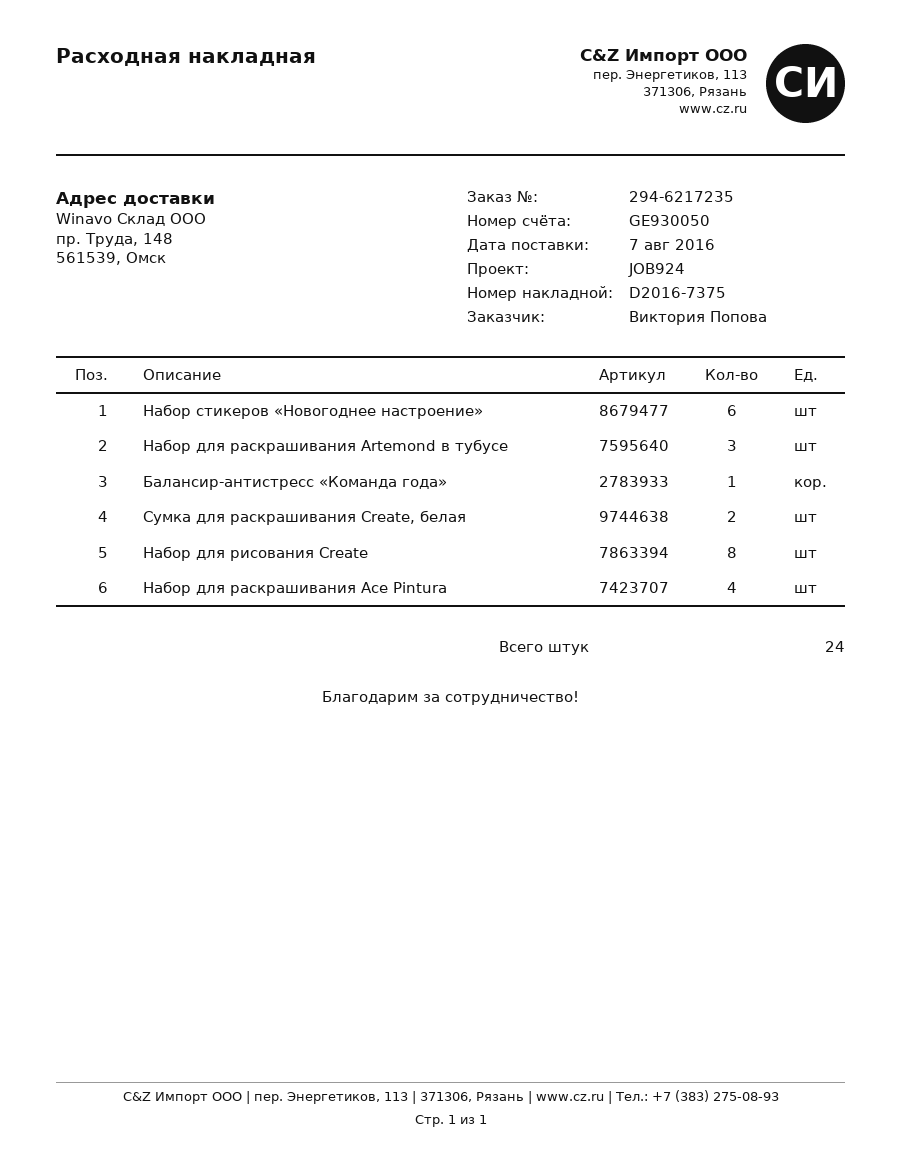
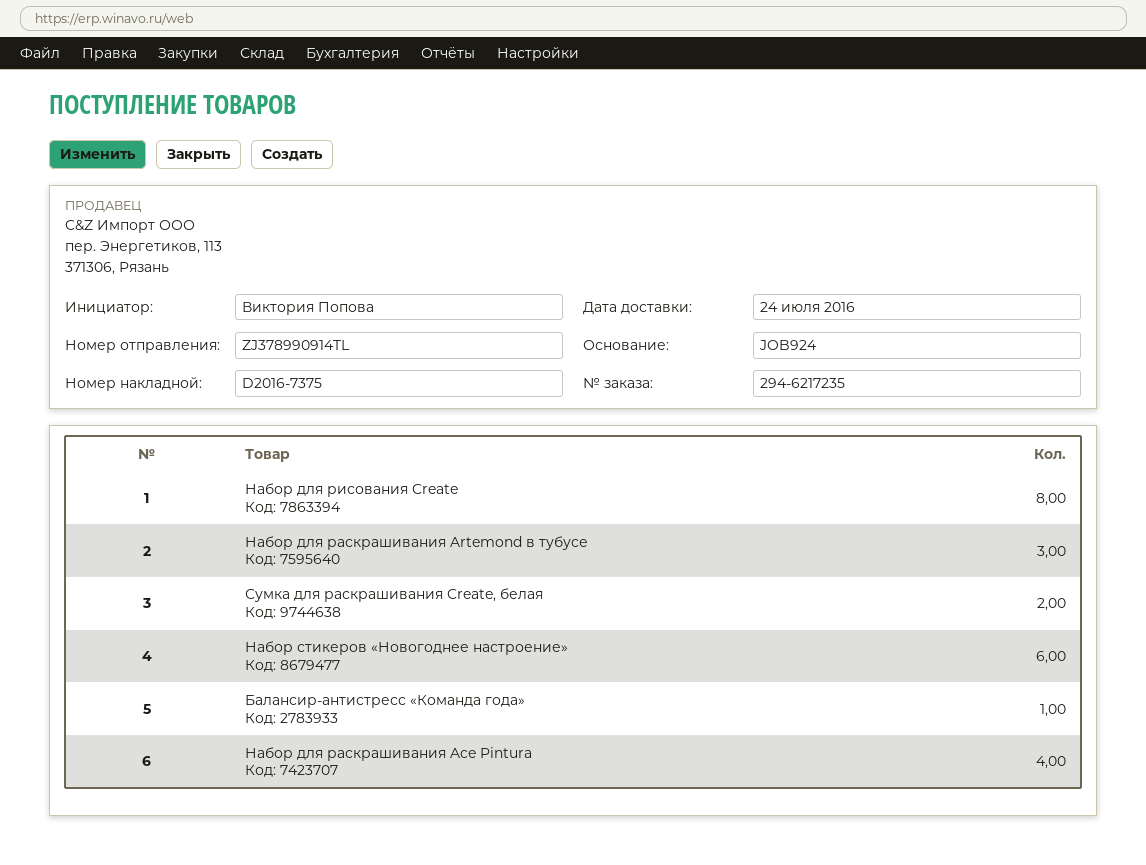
delivery date: 2016-08-07 -> 2016-07-24

